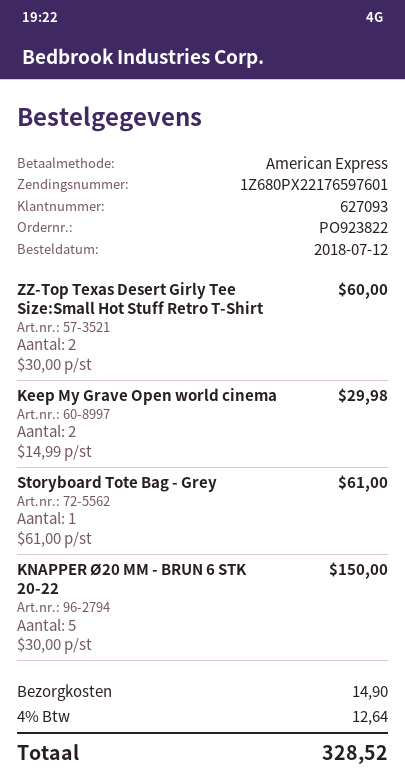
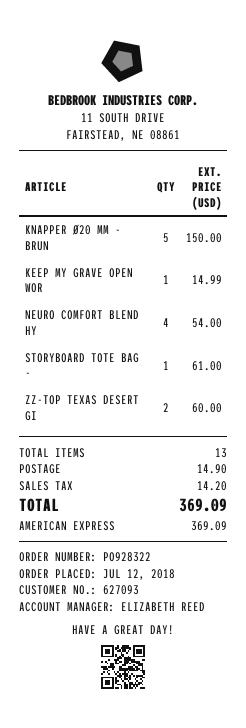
order number: PO923822 -> PO928322
Keep My Grave Open world cinema: 2 for 29.98 -> 1 for 14.99
NEURO COMFORT BLEND HY: none -> 4 for 54.00
tax: 12.64 -> 14.20
total: 328.52 -> 369.09

